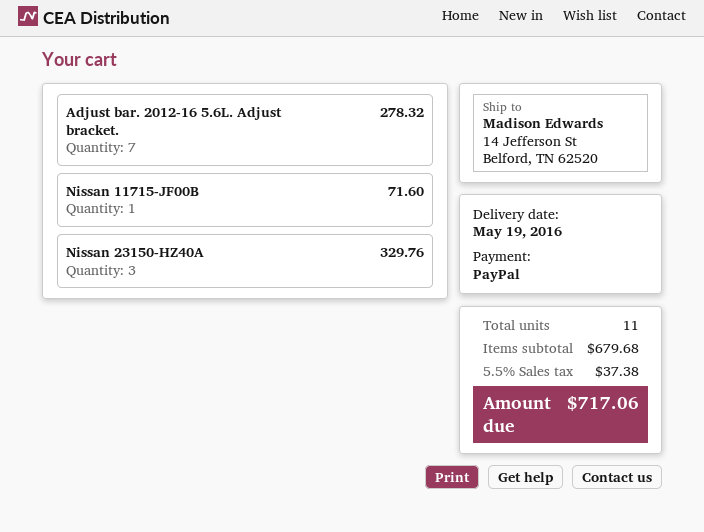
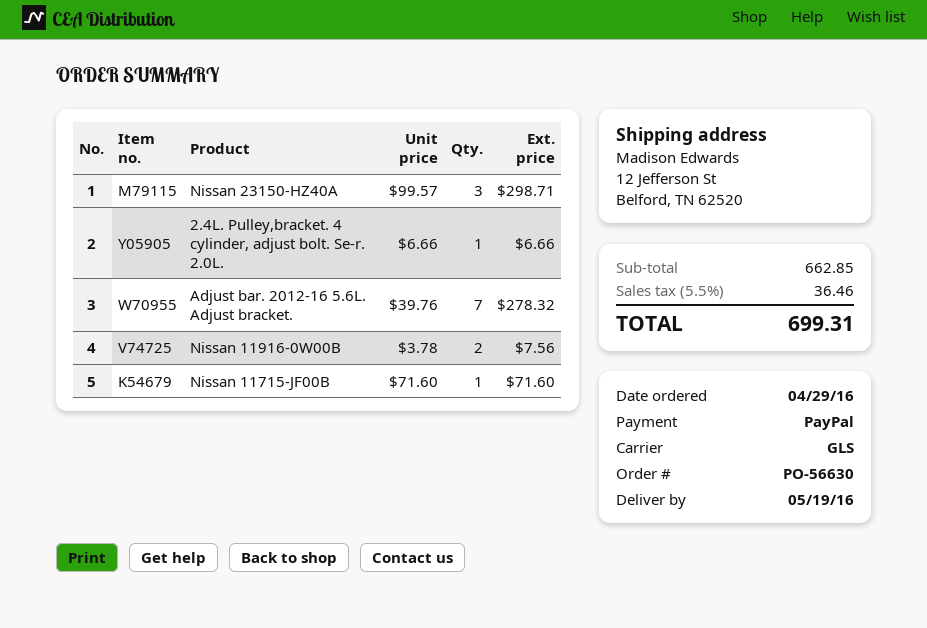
ship to: 14 Jefferson St, Belford, TN 62520 -> 12 Jefferson St, Belford, TN 62520
Nissan 23150-HZ40A: 3 for 329.76 -> 3 for 298.71
2.4L. Pulley,bracket. 4 cylinder, adjust bolt. Se-r. 2.0L.: none -> 1 for 6.66
Nissan 11916-0W00B: none -> 2 for 7.56
subtotal: 679.68 -> 662.85
tax: 5.5% = 37.38 -> 5.5% = 36.46
total: 717.06 -> 699.31

